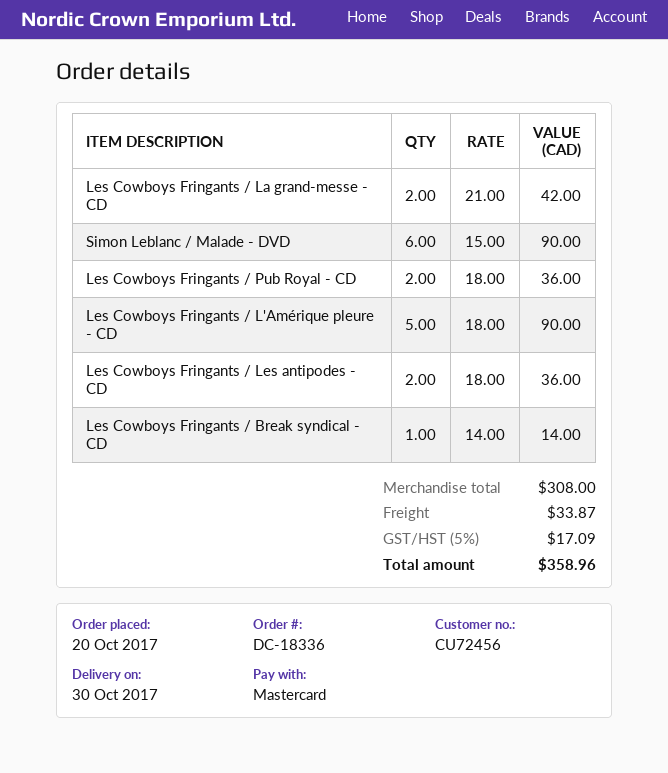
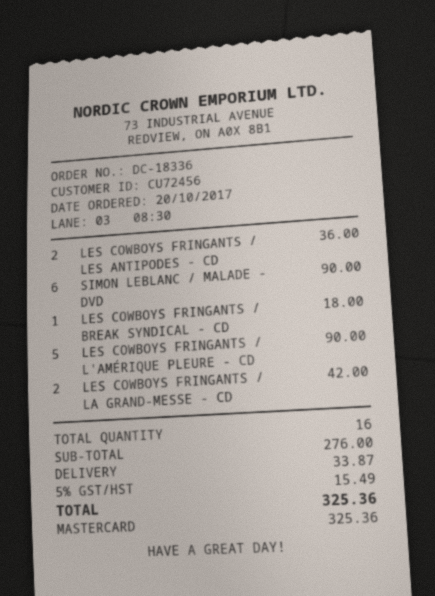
Les Cowboys Fringants / Pub Royal - CD: 2 for 36.00 -> none
Les Cowboys Fringants / Break syndical - CD: 1 for 14.00 -> 1 for 18.00
subtotal: 308.00 -> 276.00
tax: 5% = 17.09 -> 5% = 15.49
total: 358.96 -> 325.36

